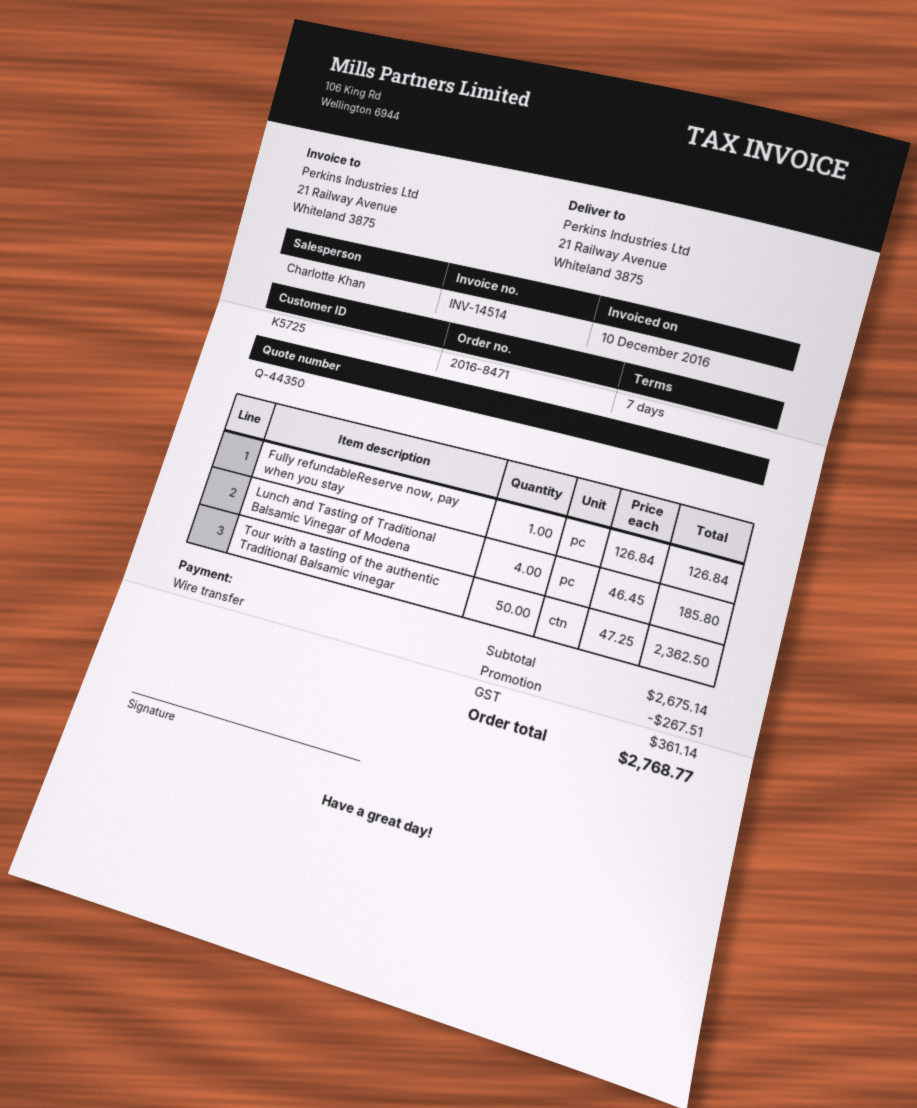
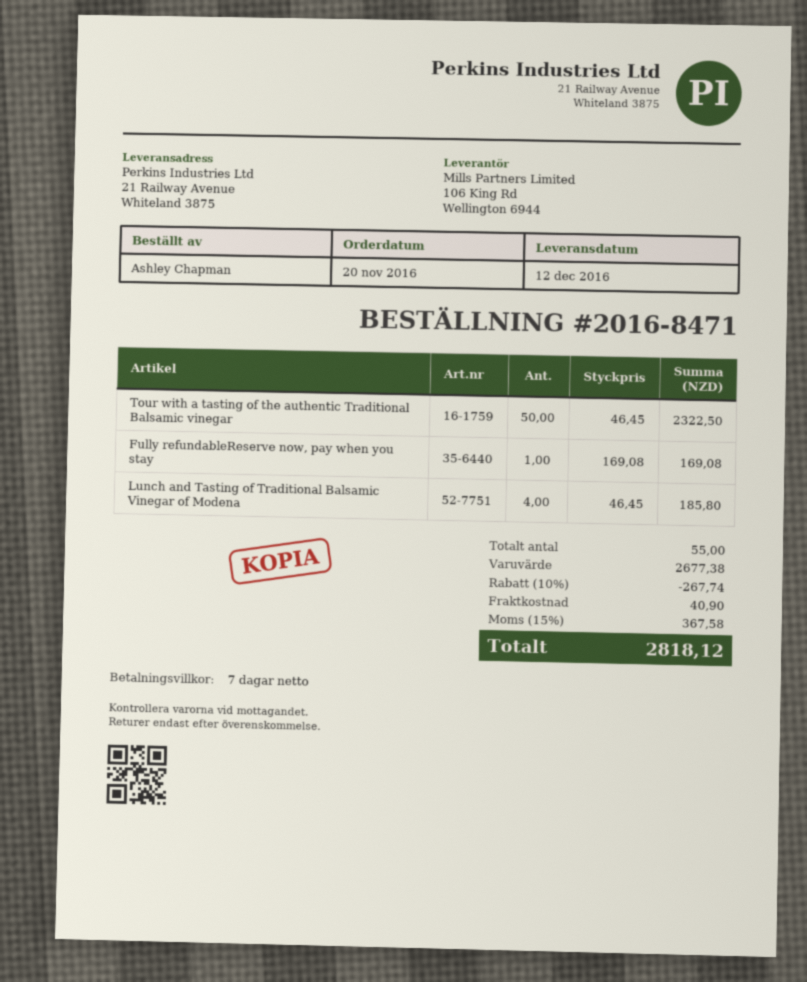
Fully refundableReserve now, pay when you stay: 1 x 126.84 = 126.84 -> 1 x 169.08 = 169.08
Tour with a tasting of the authentic Traditional Balsamic vinegar: 50 x 47.25 = 2362.50 -> 50 x 46.45 = 2322.50
subtotal: 2675.14 -> 2677.38
discount: 267.51 -> 267.74
shipping: none -> 40.90
tax: 361.14 -> 367.58
total: 2768.77 -> 2818.12

